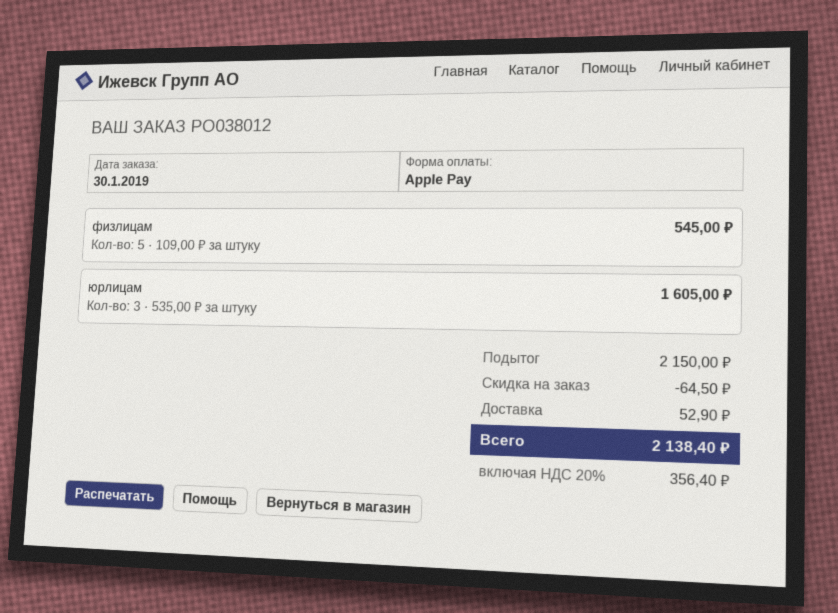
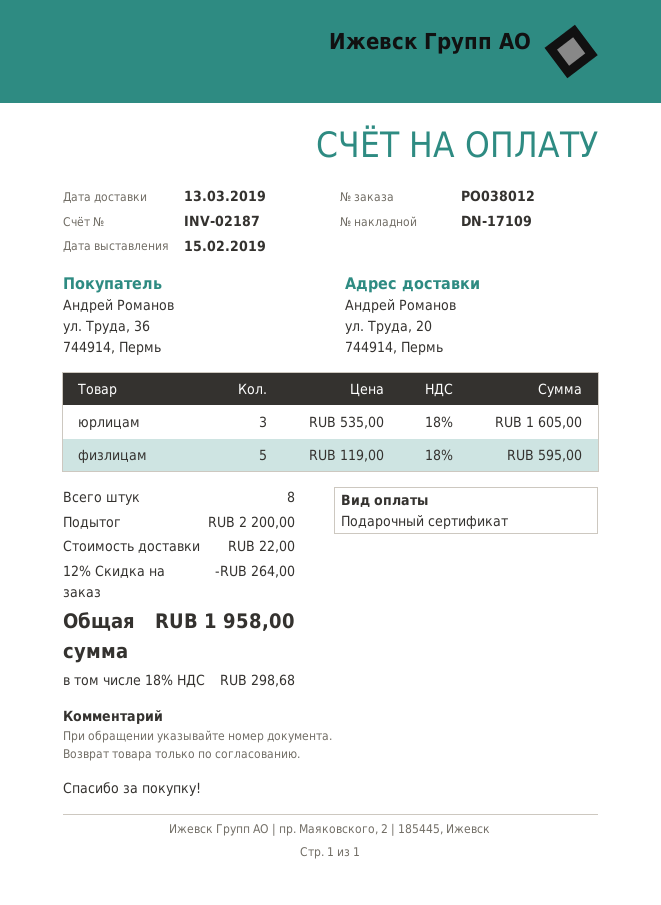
payment method: Apple Pay -> gift card
физлицам: 5 x 109.00 = 545.00 -> 5 x 119.00 = 595.00
subtotal: 2150.00 -> 2200.00
discount: 64.50 -> 264.00
shipping: 52.90 -> 22.00
tax: 20% = 356.40 -> 18% = 298.68
total: 2138.40 -> 1958.00

